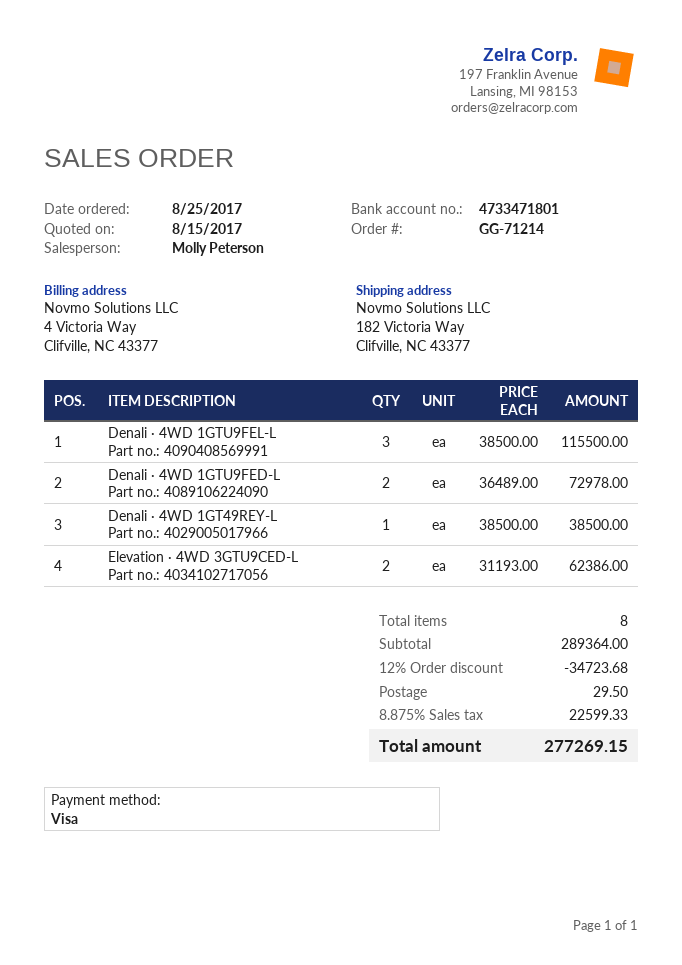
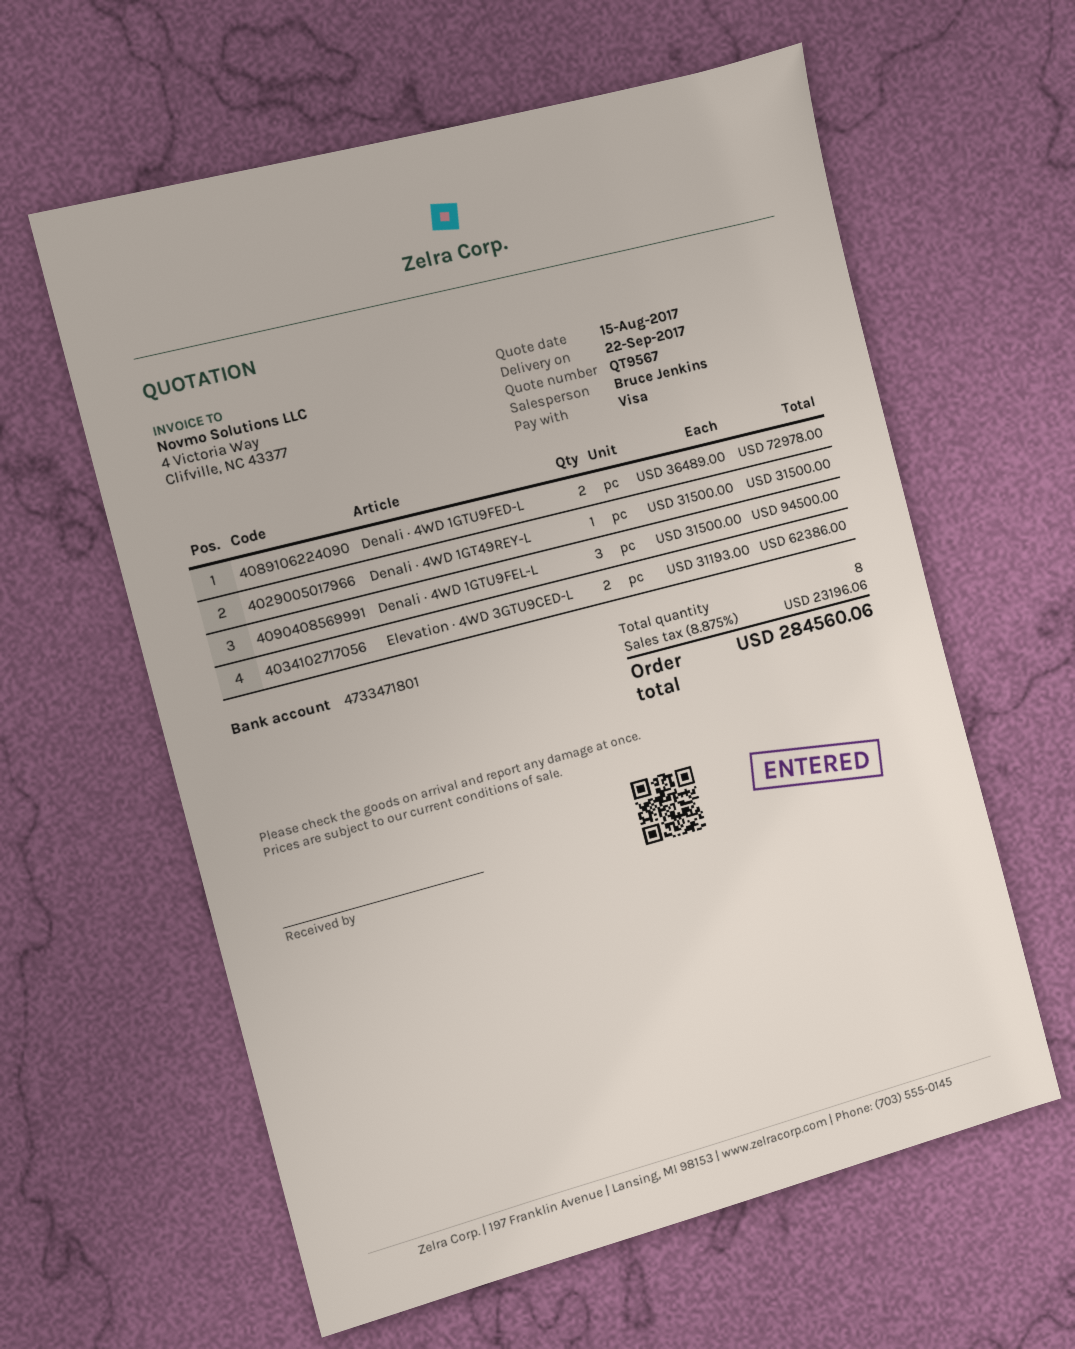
sales rep: Molly Peterson -> Bruce Jenkins
Denali · 4WD 1GTU9FEL-L: 3 x 38500.00 = 115500.00 -> 3 x 31500.00 = 94500.00
Denali · 4WD 1GT49REY-L: 1 x 38500.00 = 38500.00 -> 1 x 31500.00 = 31500.00
discount: 12% = 34723.68 -> none
shipping: 29.50 -> none
tax: 8.875% = 22599.33 -> 8.875% = 23196.06
total: 277269.15 -> 284560.06

